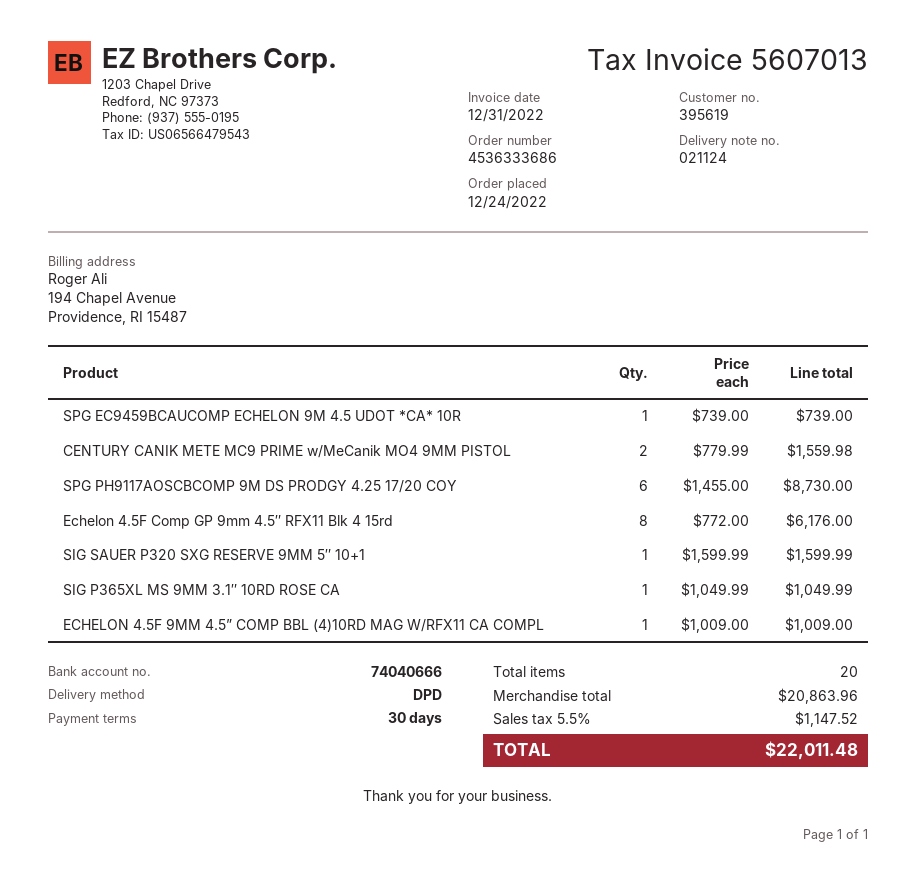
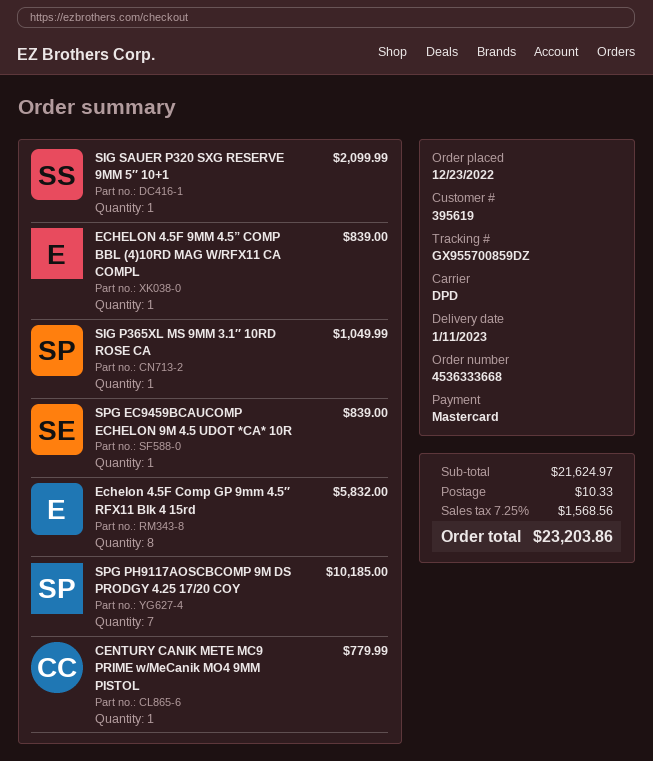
order number: 4536333686 -> 4536333668
order date: 2022-12-24 -> 2022-12-23
SPG EC9459BCAUCOMP ECHELON 9M 4.5 UDOT *CA* 10R: 1 for 739.00 -> 1 for 839.00
CENTURY CANIK METE MC9 PRIME w/MeCanik MO4 9MM PISTOL: 2 for 1559.98 -> 1 for 779.99
SPG PH9117AOSCBCOMP 9M DS PRODGY 4.25 17/20 COY: 6 for 8730.00 -> 7 for 10185.00
Echelon 4.5F Comp GP 9mm 4.5″ RFX11 Blk 4 15rd: 8 for 6176.00 -> 8 for 5832.00
SIG SAUER P320 SXG RESERVE 9MM 5″ 10+1: 1 for 1599.99 -> 1 for 2099.99
ECHELON 4.5F 9MM 4.5” COMP BBL (4)10RD MAG W/RFX11 CA COMPL: 1 for 1009.00 -> 1 for 839.00
subtotal: 20863.96 -> 21624.97
shipping: none -> 10.33
tax: 5.5% = 1147.52 -> 7.25% = 1568.56
total: 22011.48 -> 23203.86

